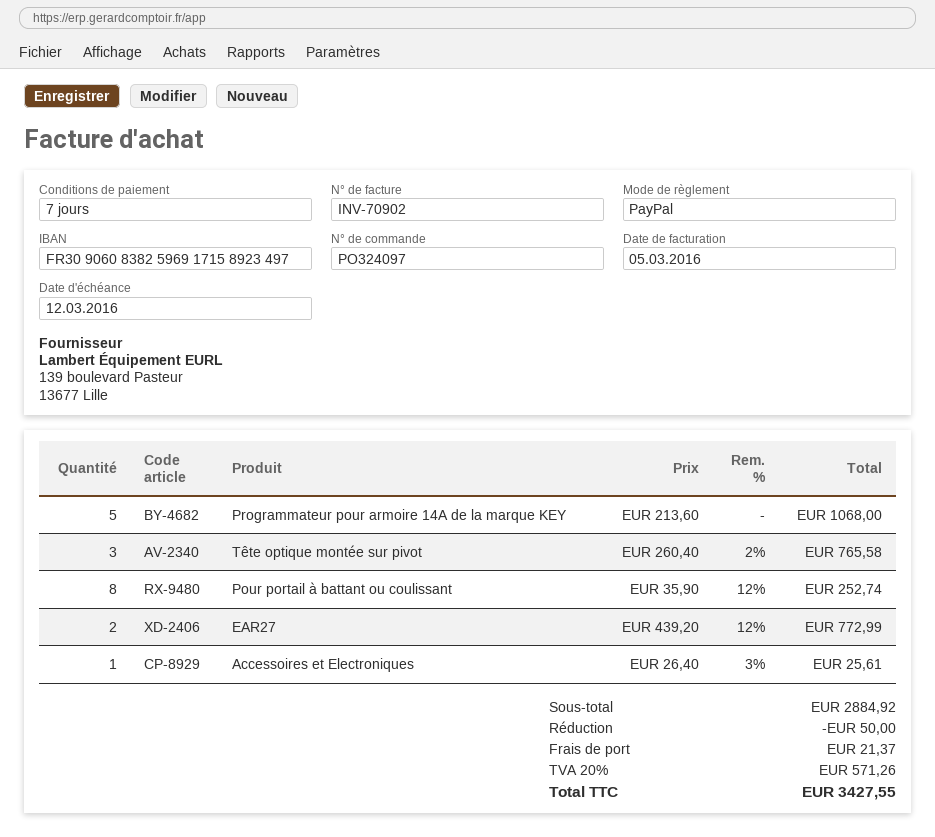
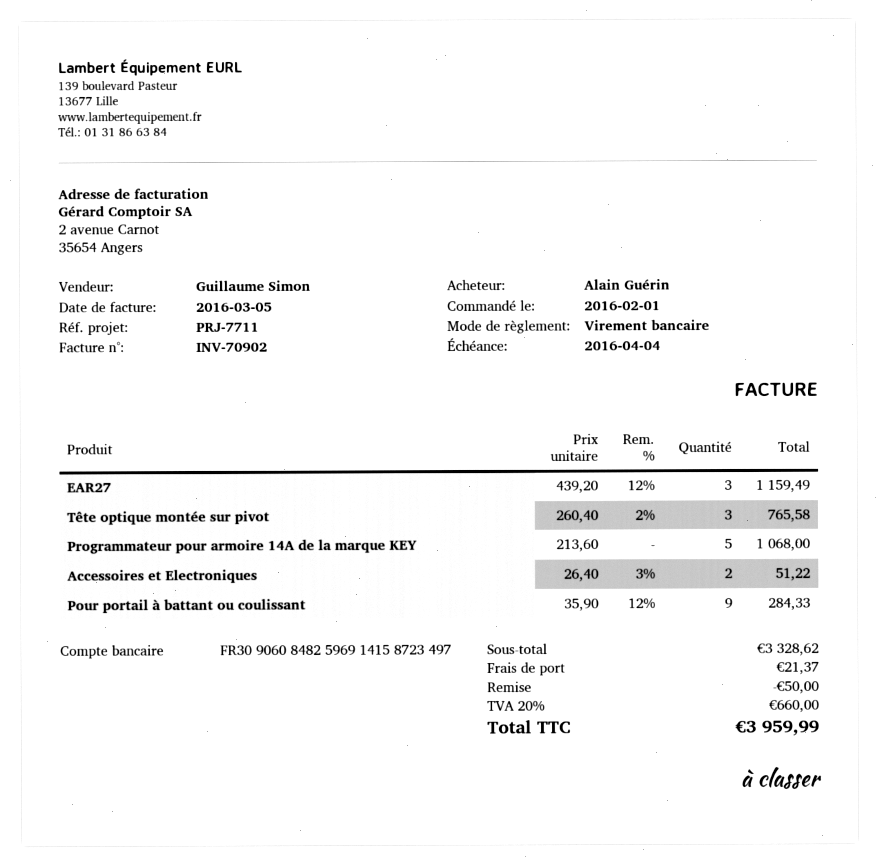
due date: 2016-03-12 -> 2016-04-04
payment method: PayPal -> bank transfer
bank account: FR3090608382596917158923497 -> FR3090608482596914158723497
Pour portail à battant ou coulissant: 8 x 35.90 - 12% = 252.74 -> 9 x 35.90 - 12% = 284.33
EAR27: 2 x 439.20 - 12% = 772.99 -> 3 x 439.20 - 12% = 1159.49
Accessoires et Electroniques: 1 x 26.40 - 3% = 25.61 -> 2 x 26.40 - 3% = 51.22
subtotal: 2884.92 -> 3328.62
tax: 20% = 571.26 -> 20% = 660.00
total: 3427.55 -> 3959.99

